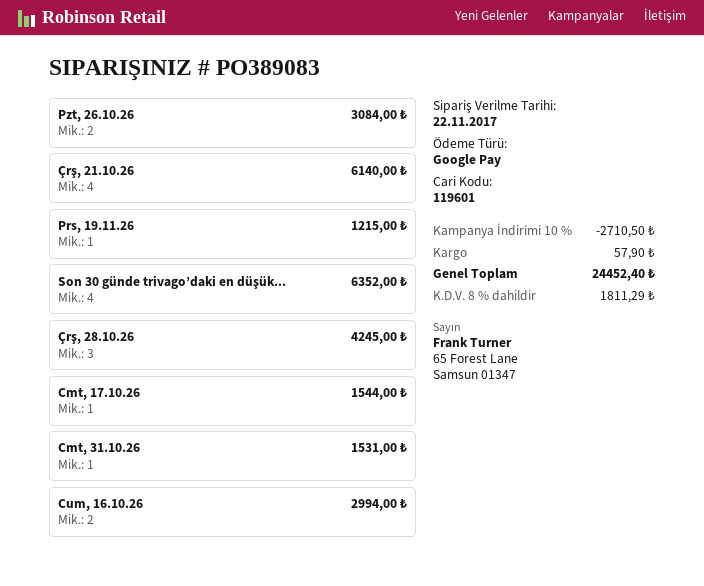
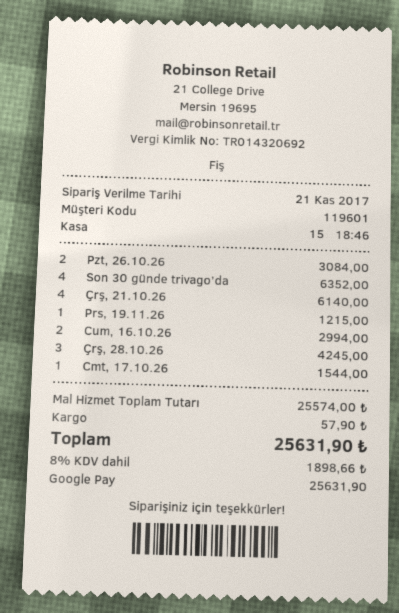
order date: 2017-11-22 -> 2017-11-21
Cmt, 31.10.26: 1 for 1531.00 -> none
discount: 10% = 2710.50 -> none
tax: 8% = 1811.29 -> 8% = 1898.66
total: 24452.40 -> 25631.90

